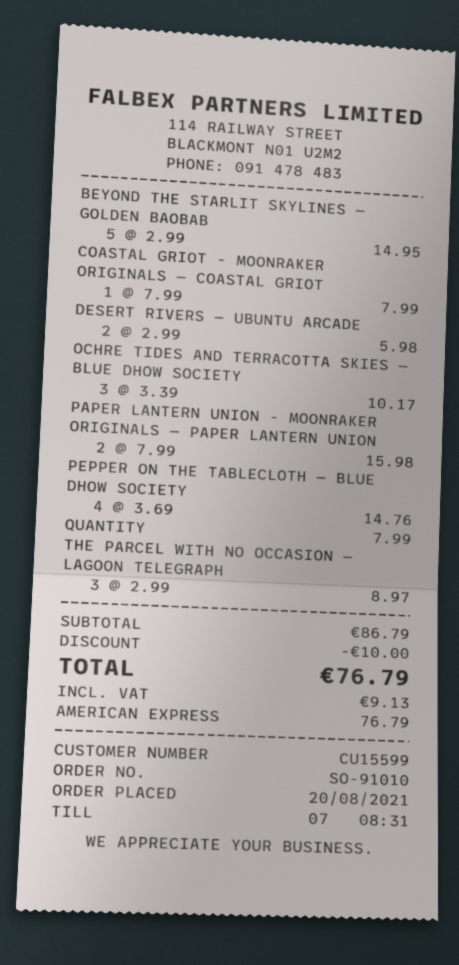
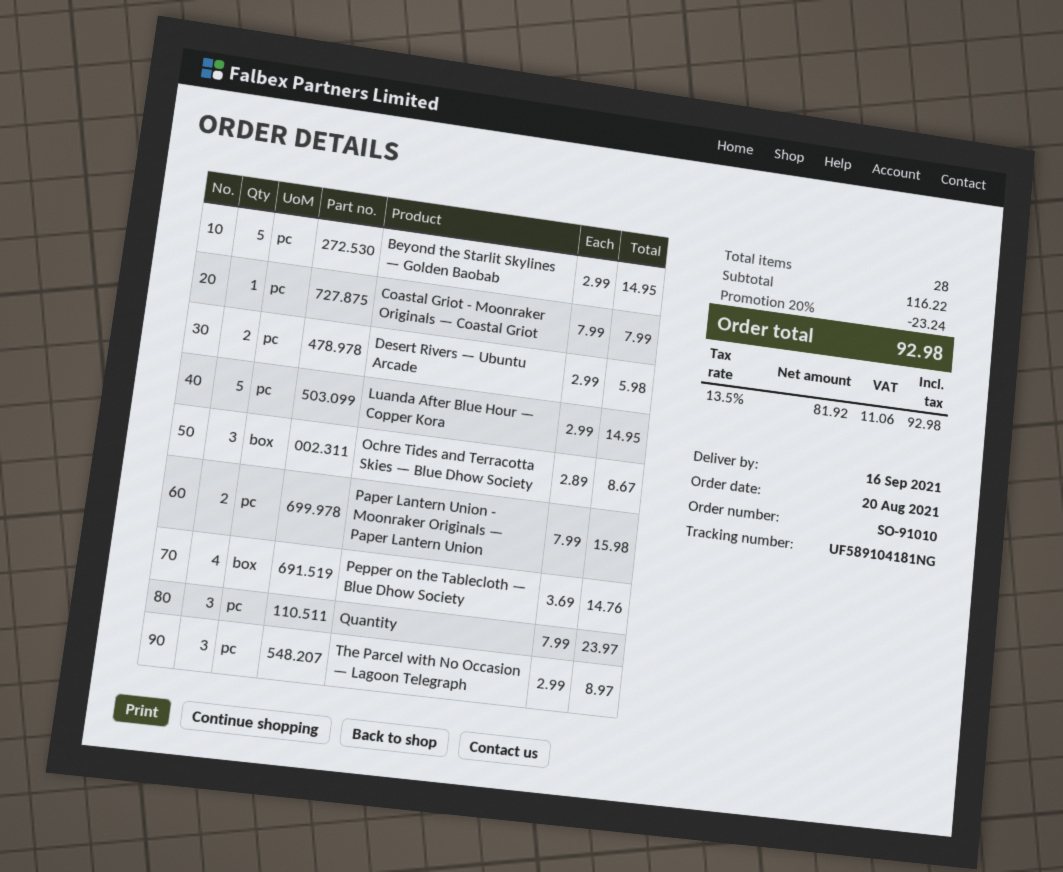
OCHRE TIDES AND TERRACOTTA SKIES — BLUE DHOW SOCIETY: 3 x 3.39 = 10.17 -> 3 x 2.89 = 8.67
QUANTITY: 1 x 7.99 = 7.99 -> 3 x 7.99 = 23.97
Luanda After Blue Hour — Copper Kora: none -> 5 x 2.99 = 14.95
subtotal: 86.79 -> 116.22
discount: 10.00 -> 23.24
tax: 9.13 -> 11.06
total: 76.79 -> 92.98

